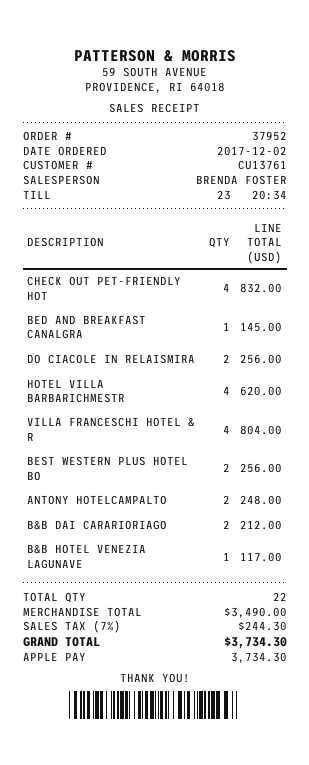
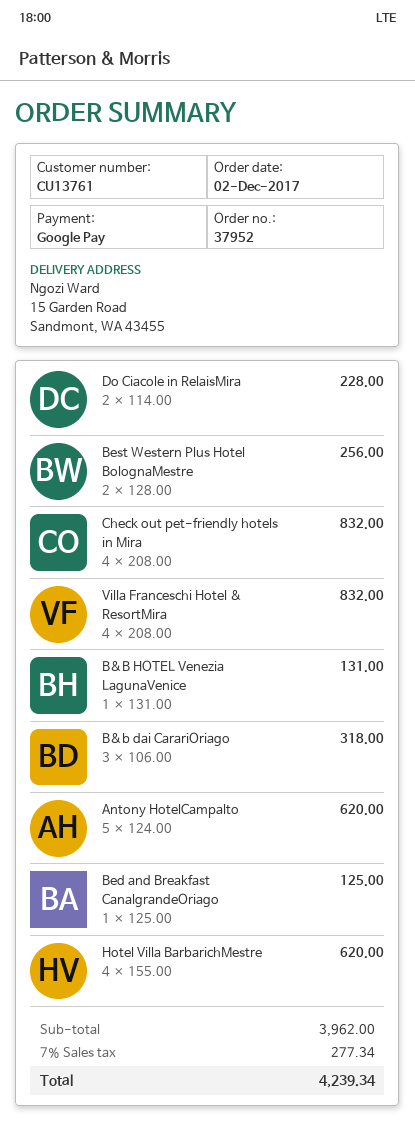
payment method: Apple Pay -> Google Pay
BED AND BREAKFAST CANALGRA: 1 for 145.00 -> 1 for 125.00
DO CIACOLE IN RELAISMIRA: 2 for 256.00 -> 2 for 228.00
VILLA FRANCESCHI HOTEL & R: 4 for 804.00 -> 4 for 832.00
ANTONY HOTELCAMPALTO: 2 for 248.00 -> 5 for 620.00
B&B DAI CARARIORIAGO: 2 for 212.00 -> 3 for 318.00
B&B HOTEL VENEZIA LAGUNAVE: 1 for 117.00 -> 1 for 131.00
subtotal: 3490.00 -> 3962.00
tax: 7% = 244.30 -> 7% = 277.34
total: 3734.30 -> 4239.34

